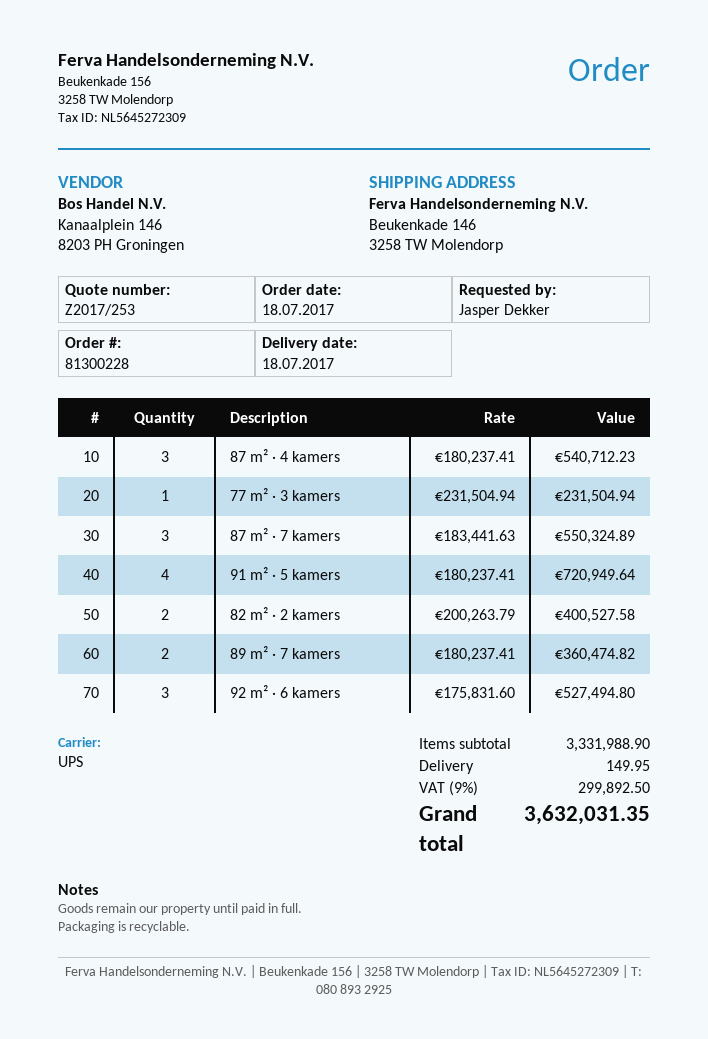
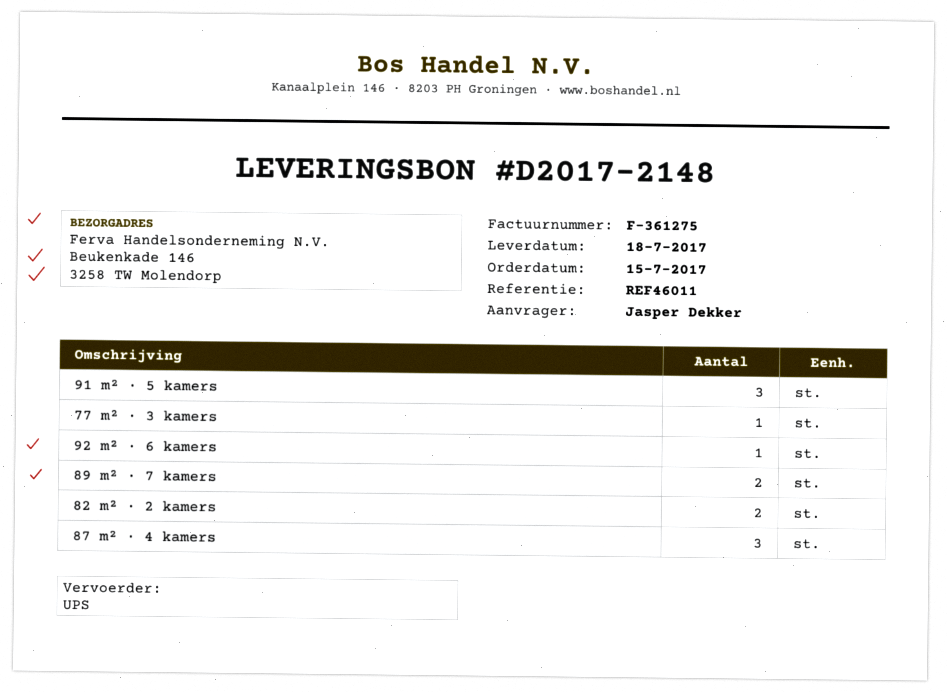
order date: 2017-07-18 -> 2017-07-15
87 m² · 7 kamers: 3 -> none
91 m² · 5 kamers: 4 -> 3
92 m² · 6 kamers: 3 -> 1

